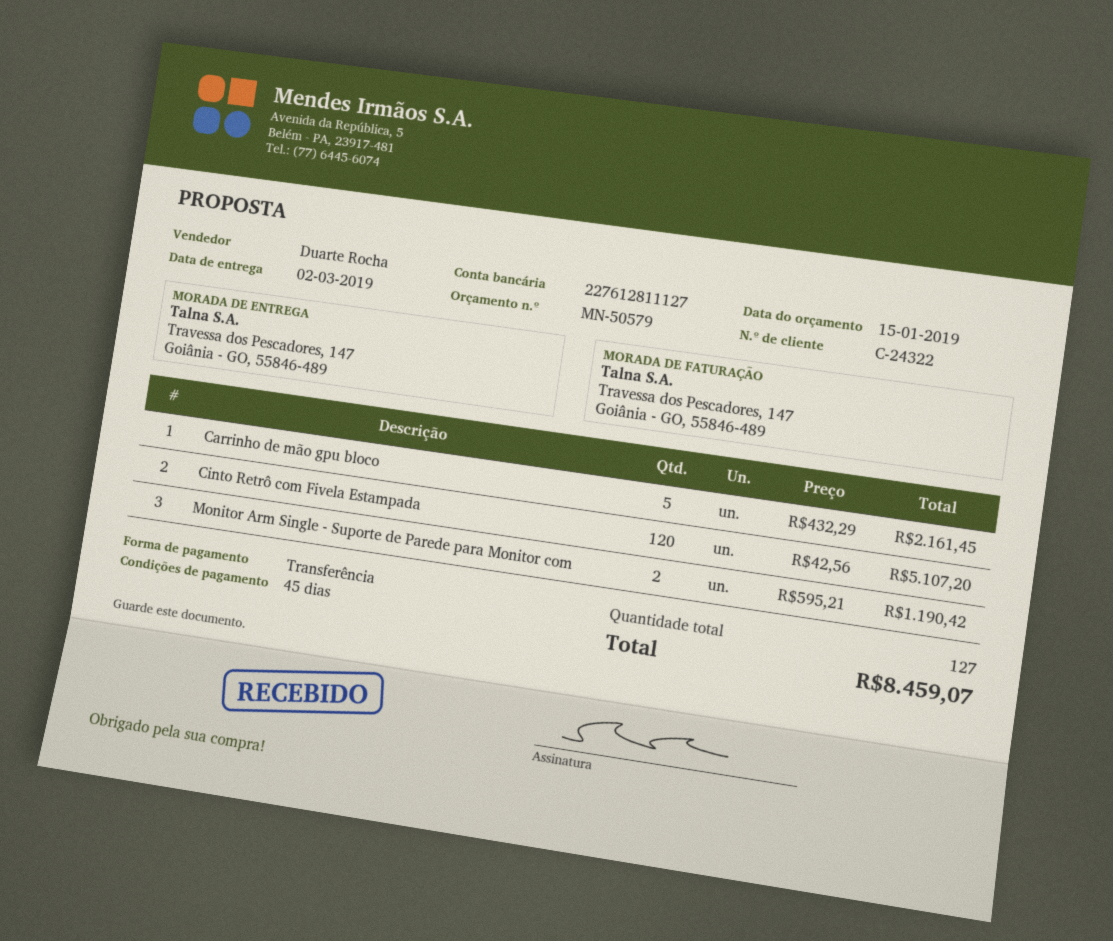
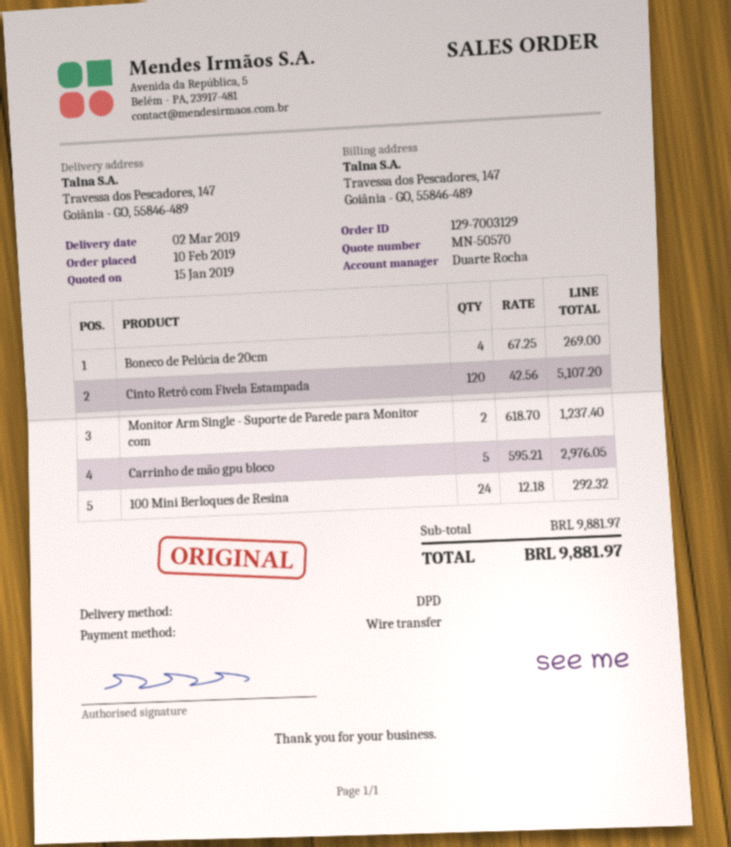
quote number: MN-50579 -> MN-50570
Carrinho de mão gpu bloco: 5 x 432.29 = 2161.45 -> 5 x 595.21 = 2976.05
Monitor Arm Single - Suporte de Parede para Monitor com: 2 x 595.21 = 1190.42 -> 2 x 618.70 = 1237.40
Boneco de Pelúcia de 20cm: none -> 4 x 67.25 = 269.00
100 Mini Berloques de Resina: none -> 24 x 12.18 = 292.32
total: 8459.07 -> 9881.97

